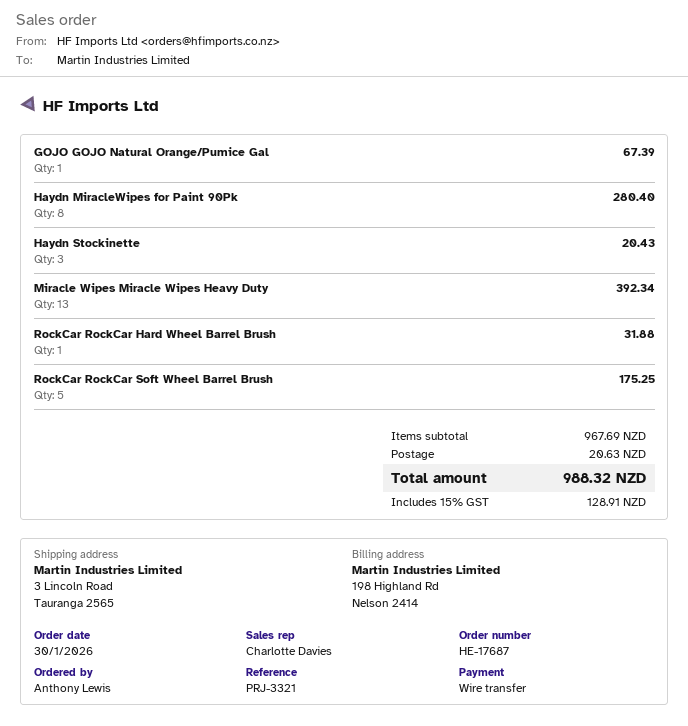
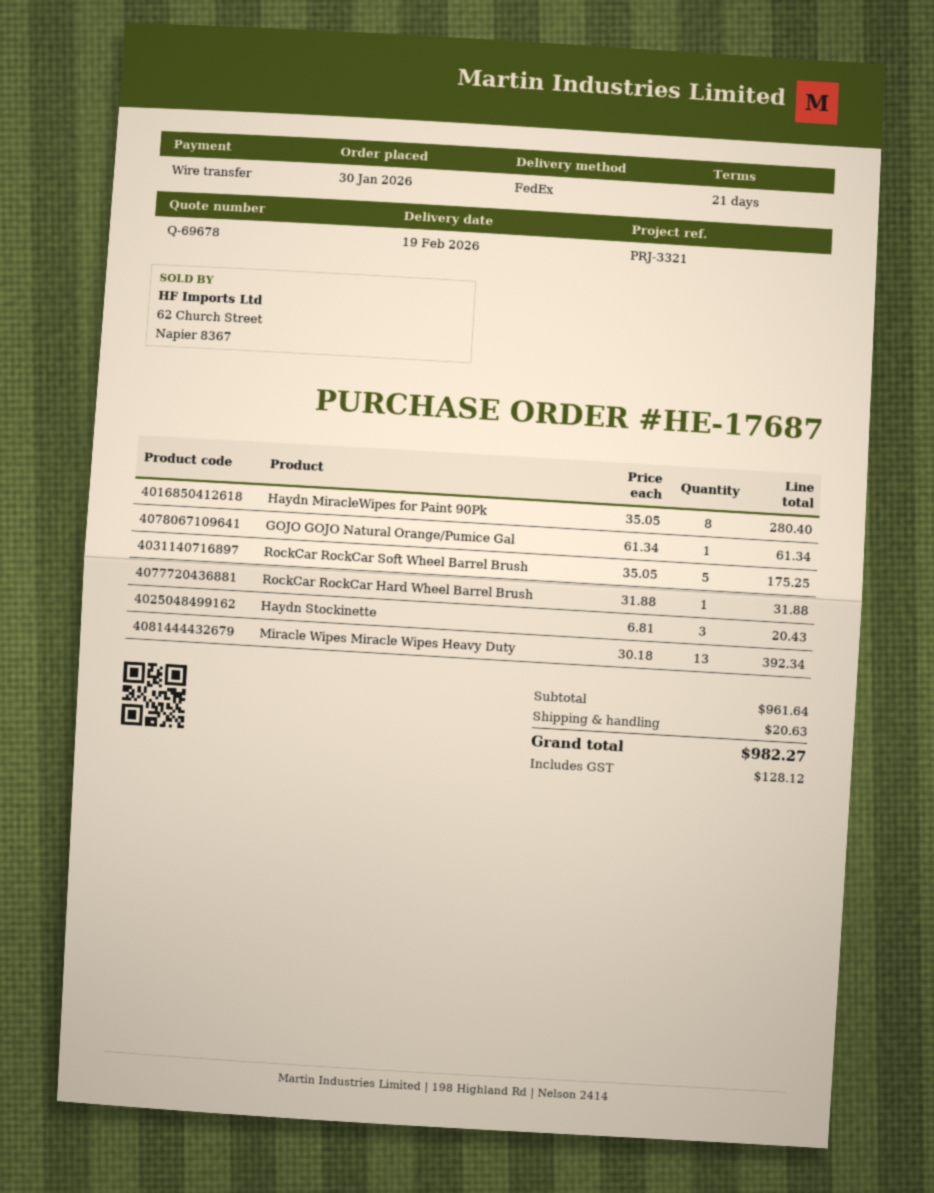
GOJO GOJO Natural Orange/Pumice Gal: 1 for 67.39 -> 1 for 61.34
subtotal: 967.69 -> 961.64
tax: 128.91 -> 128.12
total: 988.32 -> 982.27

